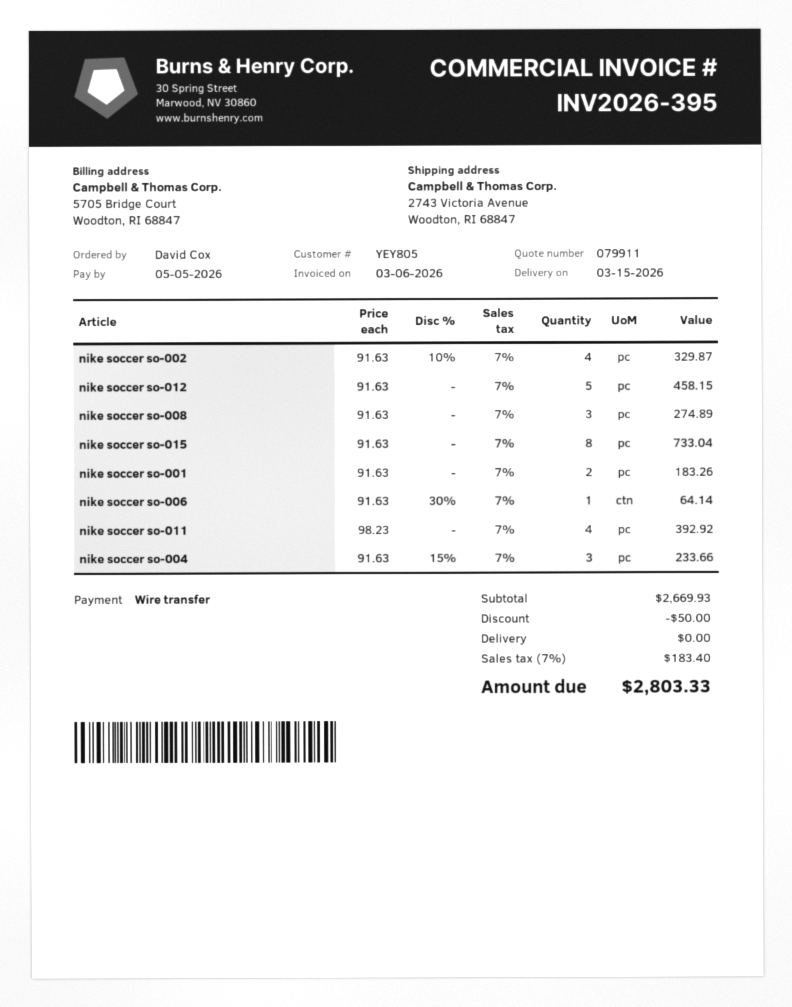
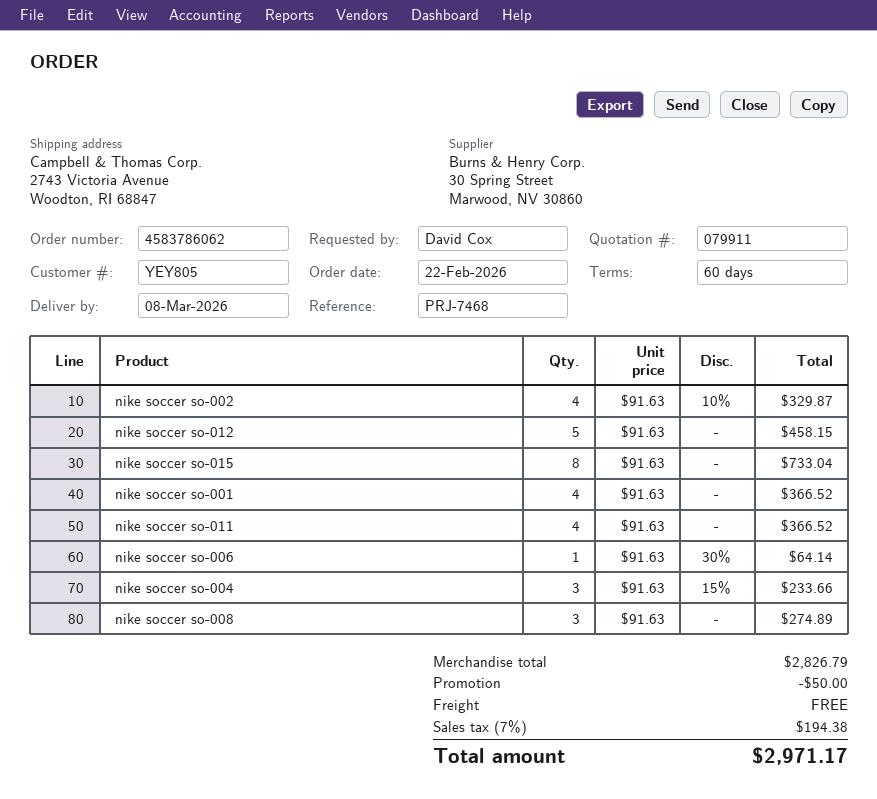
delivery date: 2026-03-15 -> 2026-03-08
nike soccer so-001: 2 x 91.63 = 183.26 -> 4 x 91.63 = 366.52
nike soccer so-011: 4 x 98.23 = 392.92 -> 4 x 91.63 = 366.52
subtotal: 2669.93 -> 2826.79
tax: 7% = 183.40 -> 7% = 194.38
total: 2803.33 -> 2971.17

